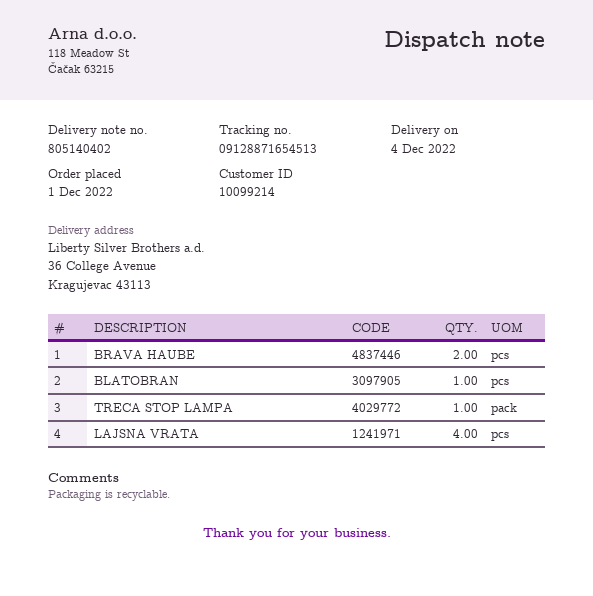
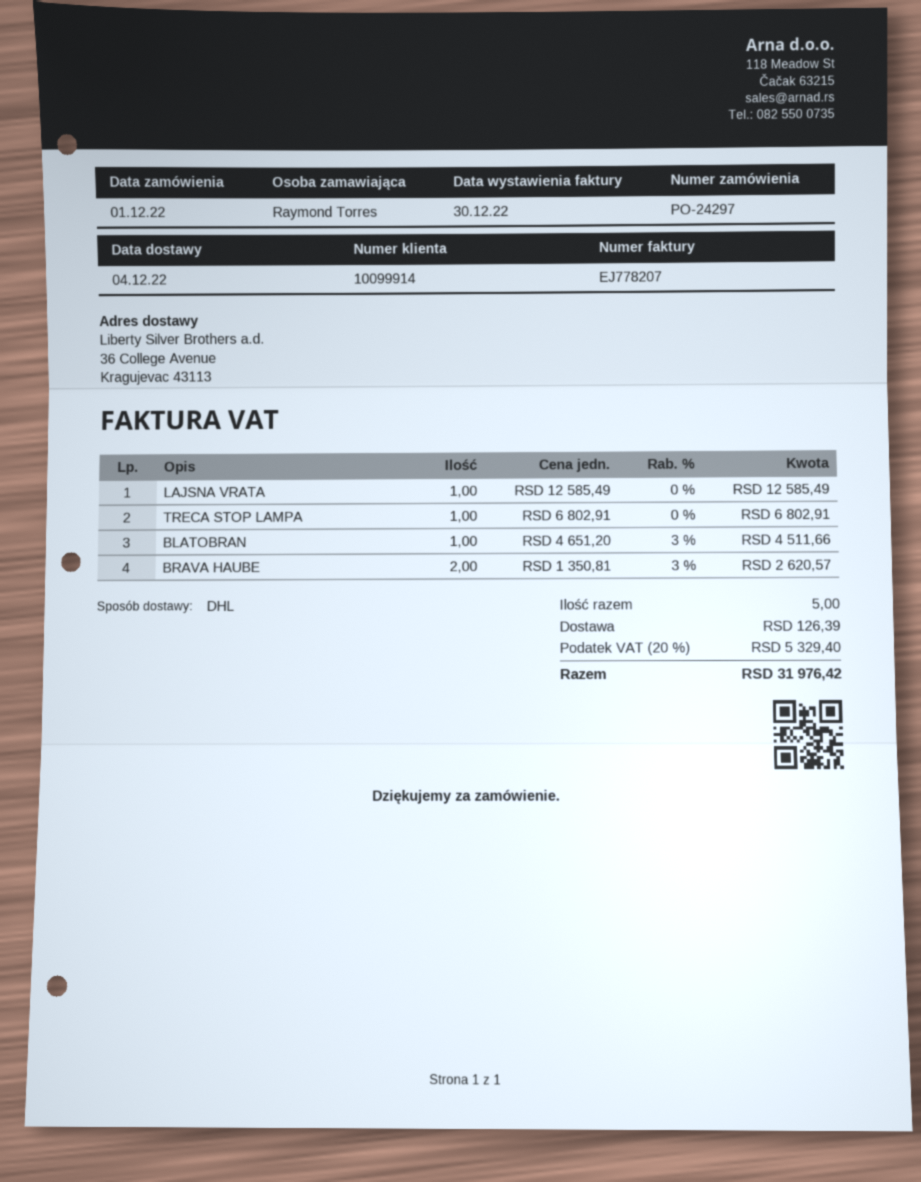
customer number: 10099214 -> 10099914
LAJSNA VRATA: 4 -> 1

